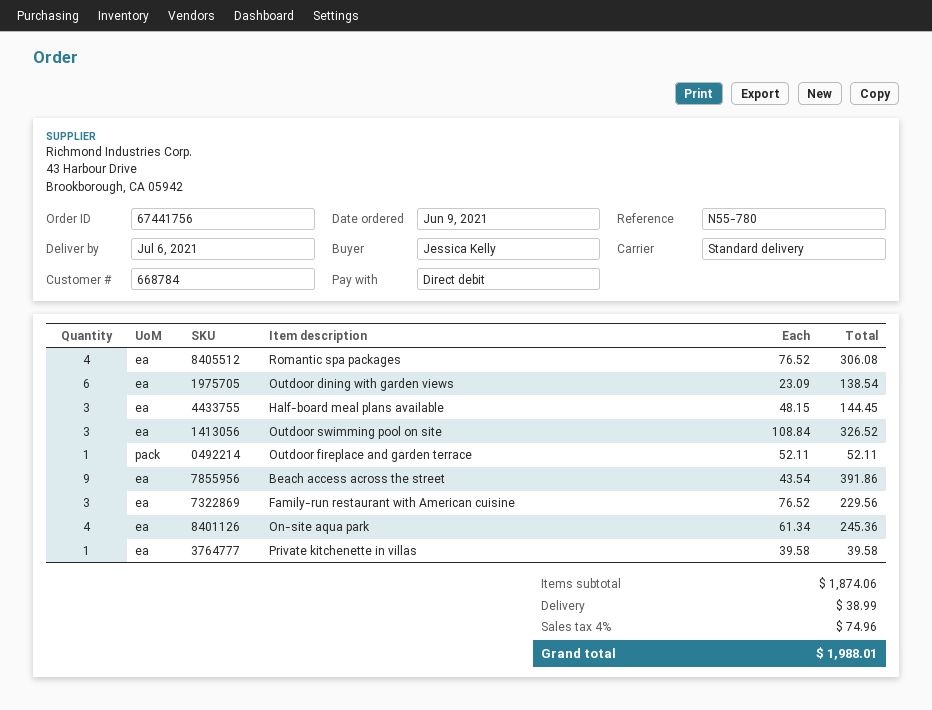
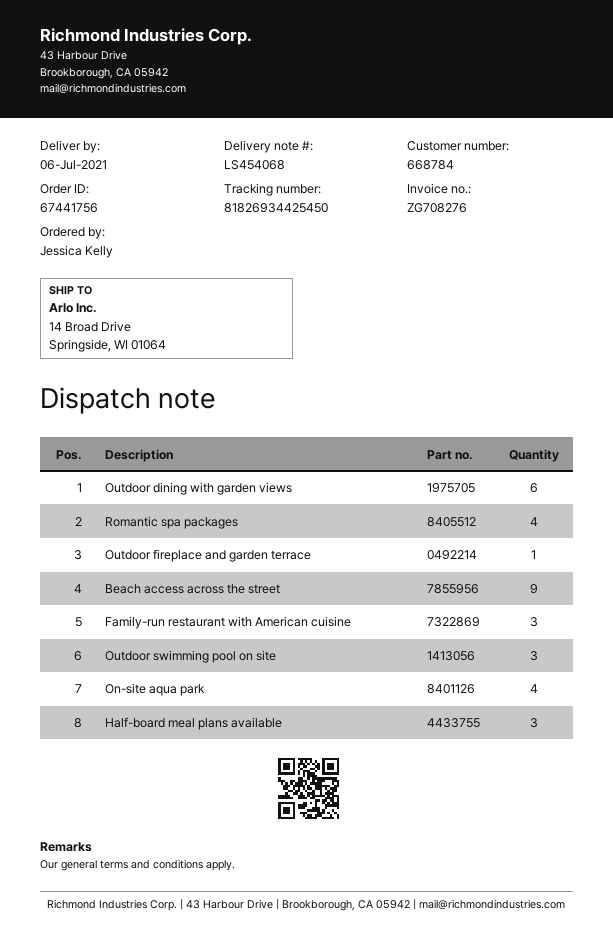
Private kitchenette in villas: 1 -> none

